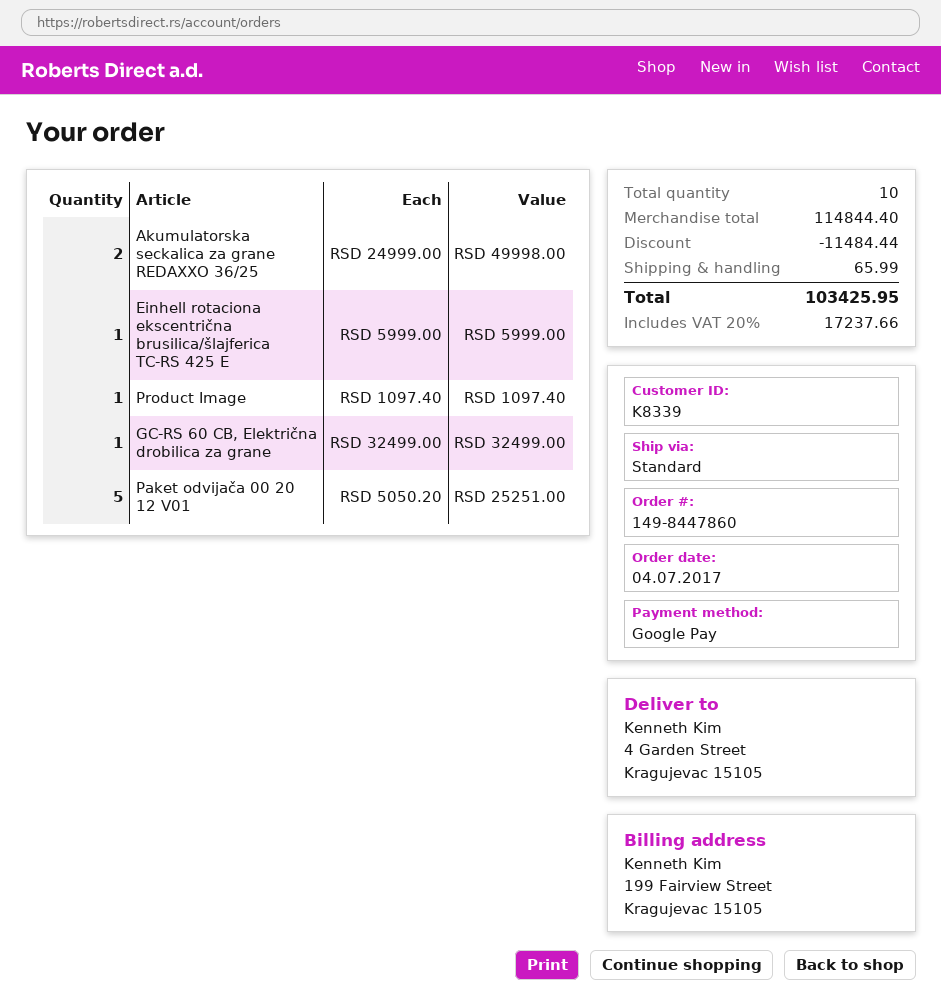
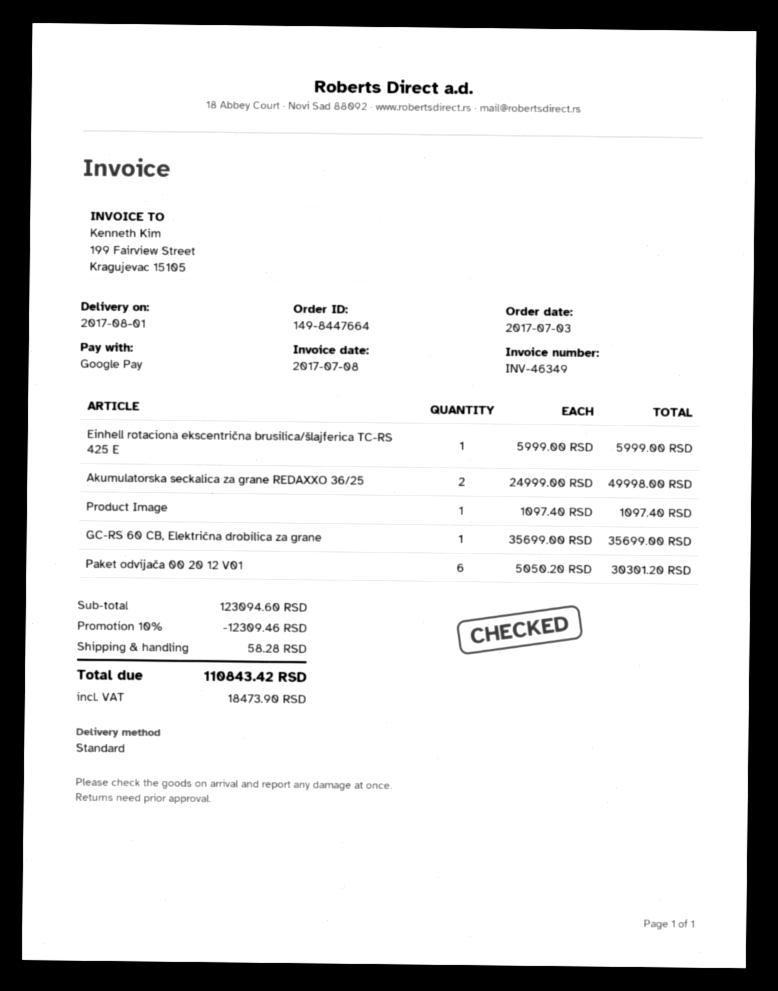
order number: 149-8447860 -> 149-8447664
order date: 2017-07-04 -> 2017-07-03
GC-RS 60 CB, Električna drobilica za grane: 1 x 32499.00 = 32499.00 -> 1 x 35699.00 = 35699.00
Paket odvijača 00 20 12 V01: 5 x 5050.20 = 25251.00 -> 6 x 5050.20 = 30301.20
subtotal: 114844.40 -> 123094.60
discount: 11484.44 -> 12309.46
shipping: 65.99 -> 58.28
tax: 17237.66 -> 18473.90
total: 103425.95 -> 110843.42

